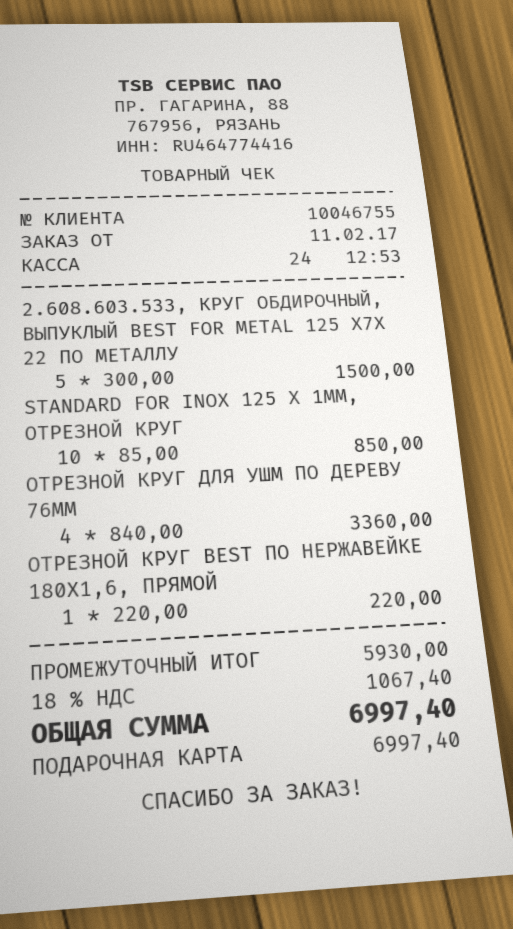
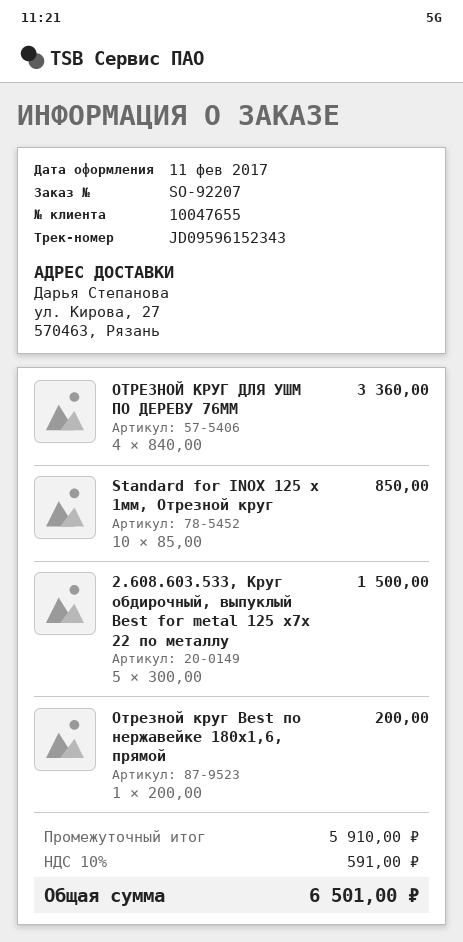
customer number: 10046755 -> 10047655
ОТРЕЗНОЙ КРУГ BEST ПО НЕРЖАВЕЙКЕ 180X1,6, ПРЯМОЙ: 1 x 220.00 = 220.00 -> 1 x 200.00 = 200.00
subtotal: 5930.00 -> 5910.00
tax: 18% = 1067.40 -> 10% = 591.00
total: 6997.40 -> 6501.00

